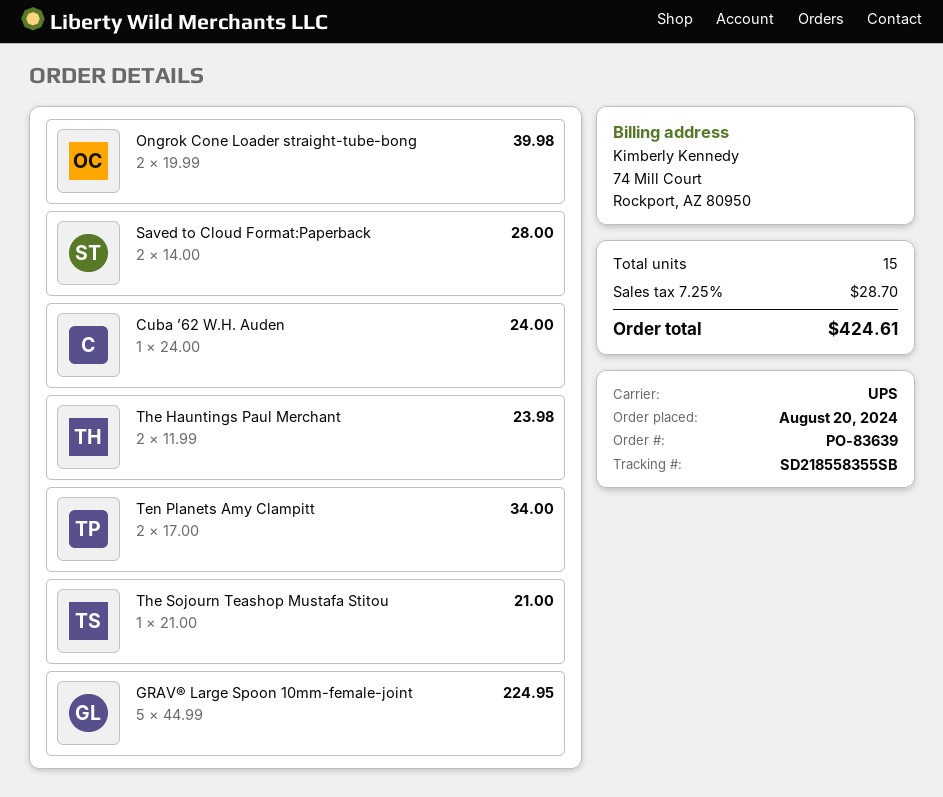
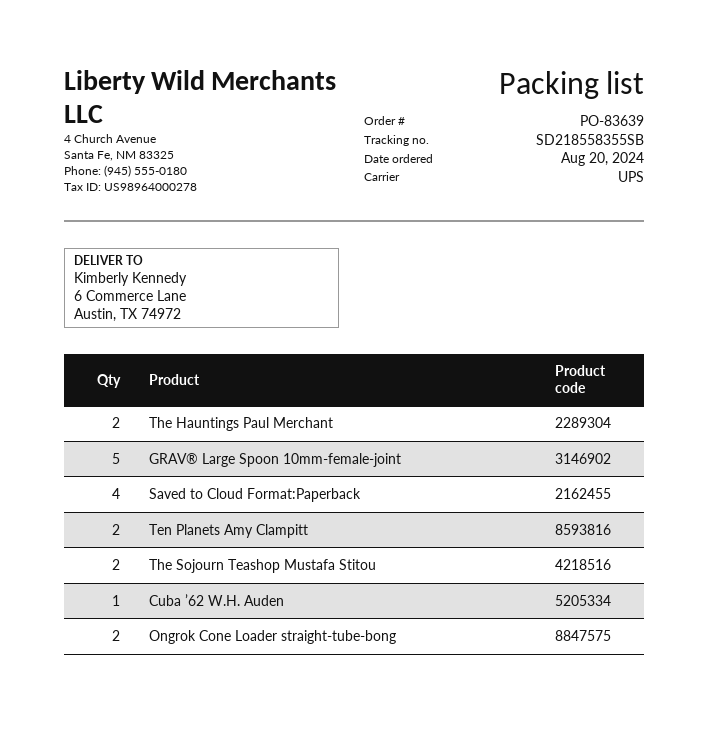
Saved to Cloud Format:Paperback: 2 -> 4
The Sojourn Teashop Mustafa Stitou: 1 -> 2

